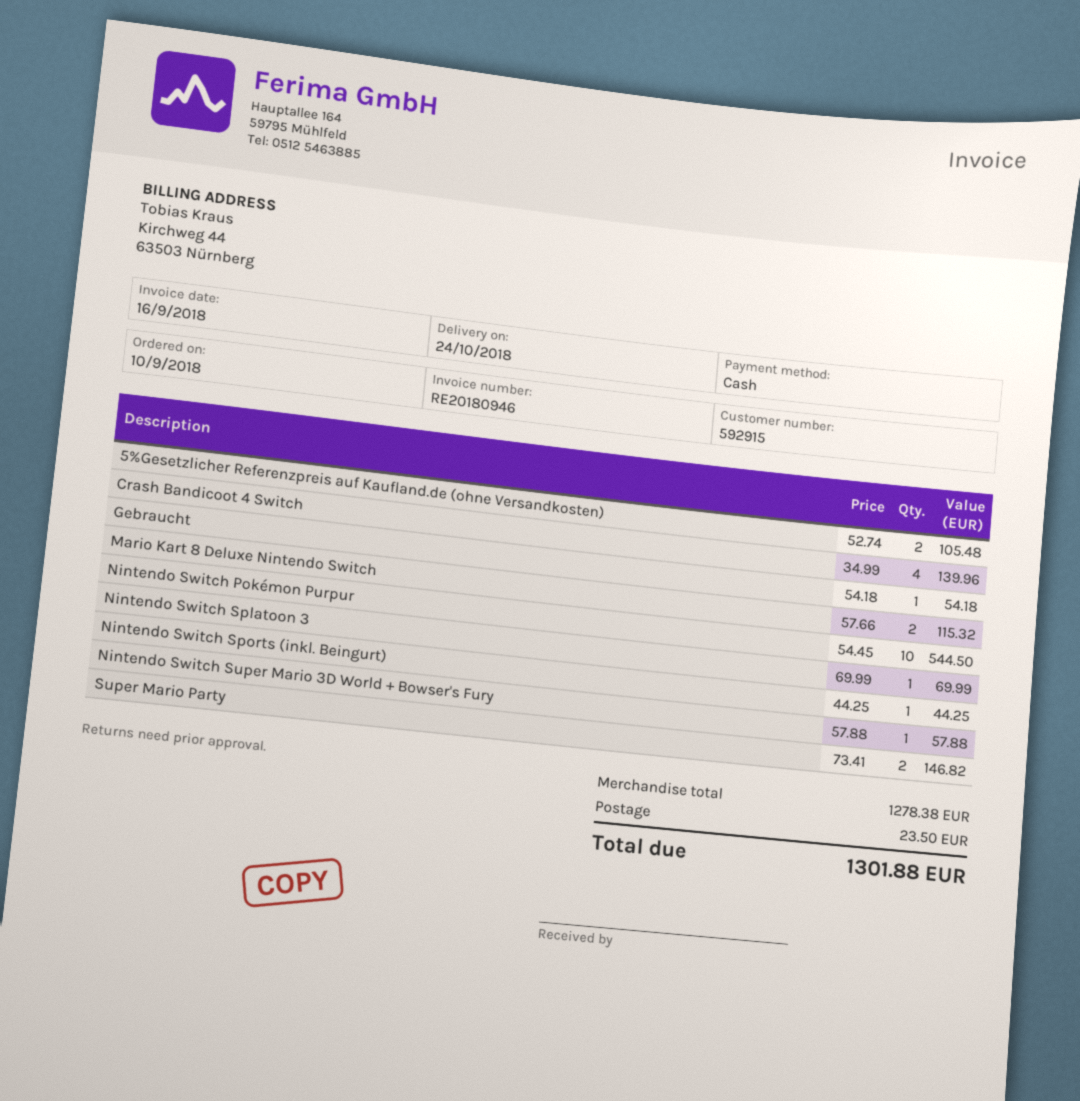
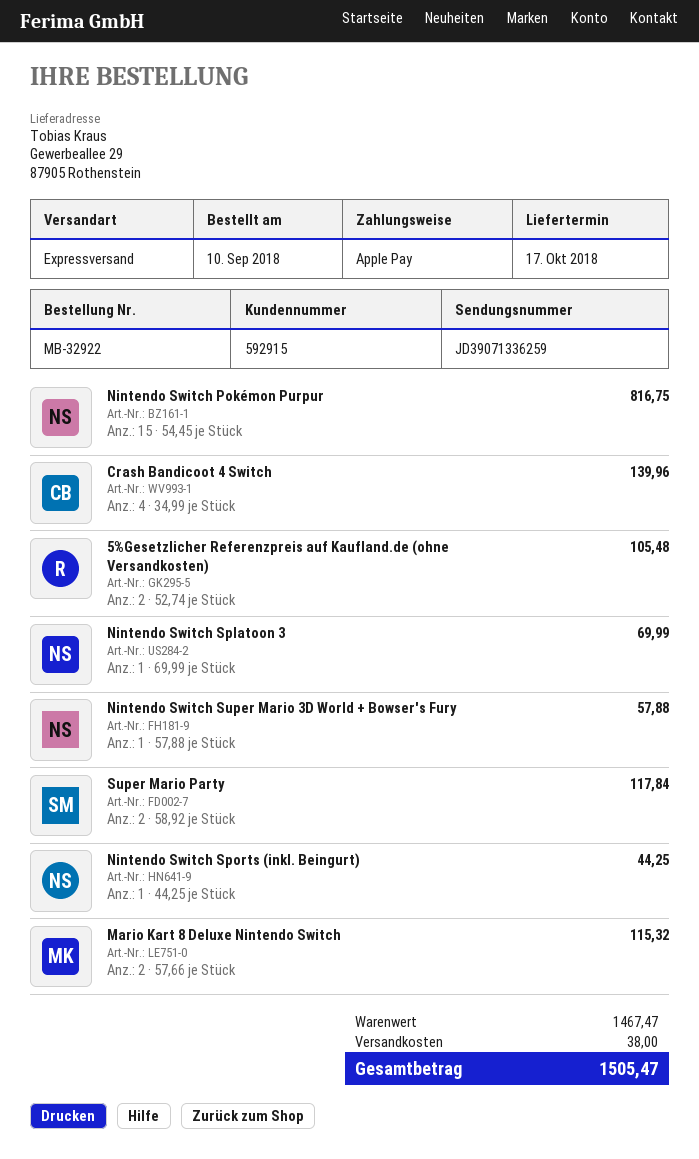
delivery date: 2018-10-24 -> 2018-10-17
payment method: cash -> Apple Pay
Gebraucht: 1 x 54.18 = 54.18 -> none
Nintendo Switch Pokémon Purpur: 10 x 54.45 = 544.50 -> 15 x 54.45 = 816.75
Super Mario Party: 2 x 73.41 = 146.82 -> 2 x 58.92 = 117.84
subtotal: 1278.38 -> 1467.47
shipping: 23.50 -> 38.00
total: 1301.88 -> 1505.47

